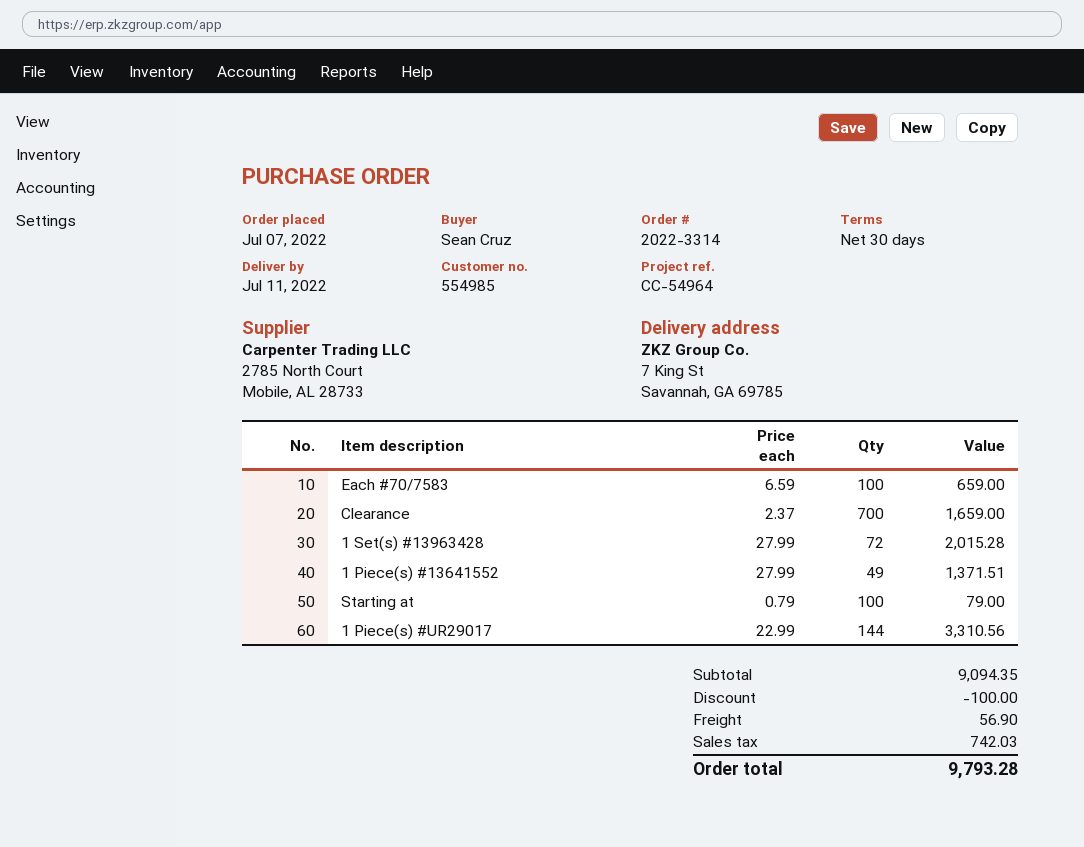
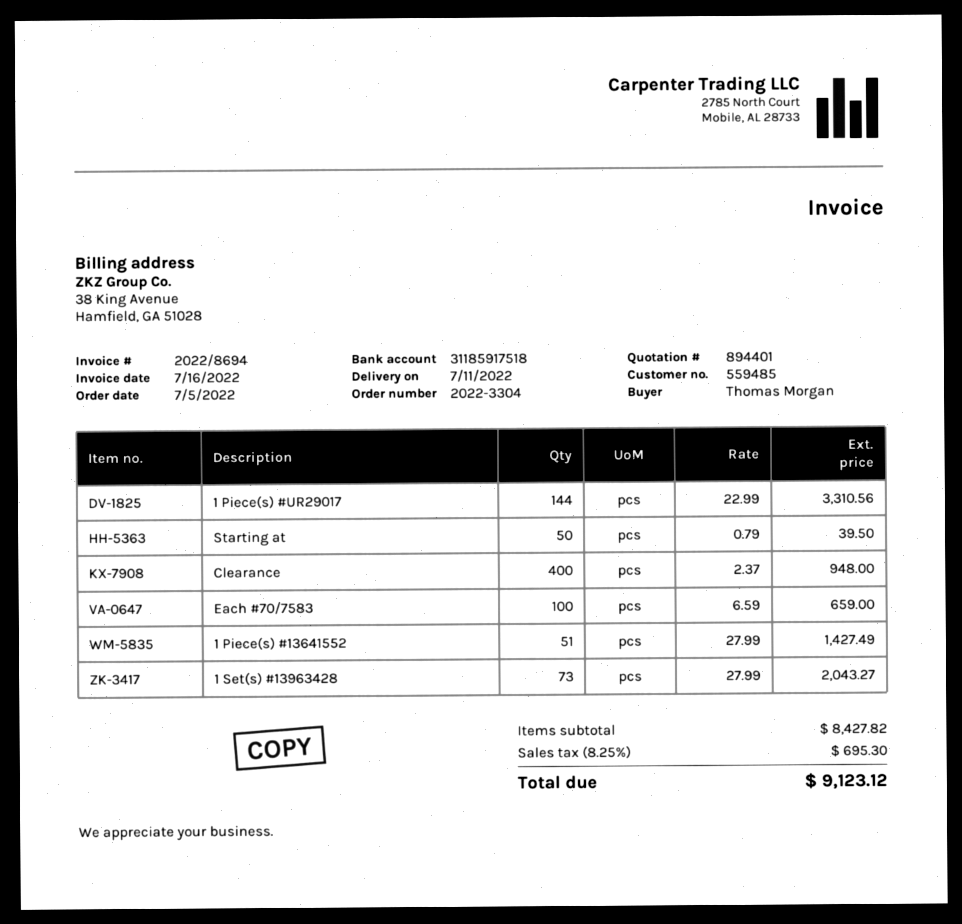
order number: 2022-3314 -> 2022-3304
order date: 2022-07-07 -> 2022-07-05
customer number: 554985 -> 559485
ordered by: Sean Cruz -> Thomas Morgan
Clearance: 700 x 2.37 = 1659.00 -> 400 x 2.37 = 948.00
1 Set(s) #13963428: 72 x 27.99 = 2015.28 -> 73 x 27.99 = 2043.27
1 Piece(s) #13641552: 49 x 27.99 = 1371.51 -> 51 x 27.99 = 1427.49
Starting at: 100 x 0.79 = 79.00 -> 50 x 0.79 = 39.50
subtotal: 9094.35 -> 8427.82
discount: 100.00 -> none
shipping: 56.90 -> none
tax: 742.03 -> 695.30
total: 9793.28 -> 9123.12

